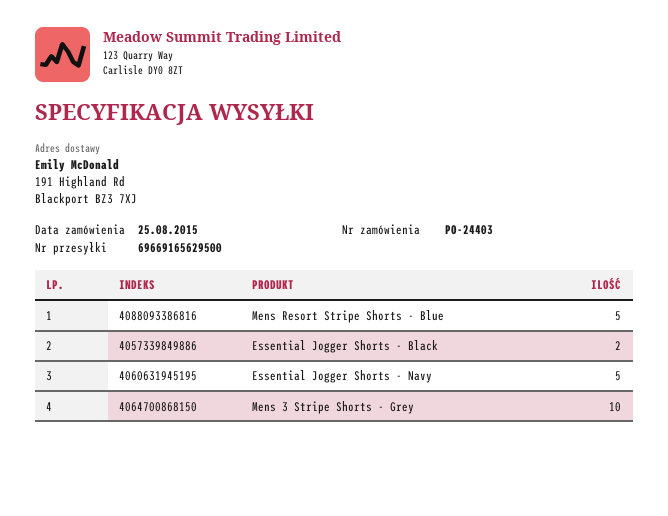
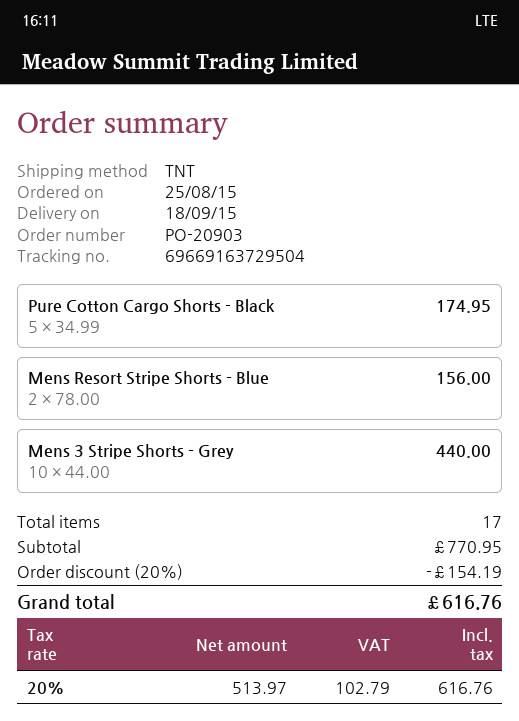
order number: PO-24403 -> PO-20903
tracking number: 69669165629500 -> 69669163729504
Mens Resort Stripe Shorts - Blue: 5 -> 2
Essential Jogger Shorts - Black: 2 -> none
Essential Jogger Shorts - Navy: 5 -> none
Pure Cotton Cargo Shorts - Black: none -> 5

